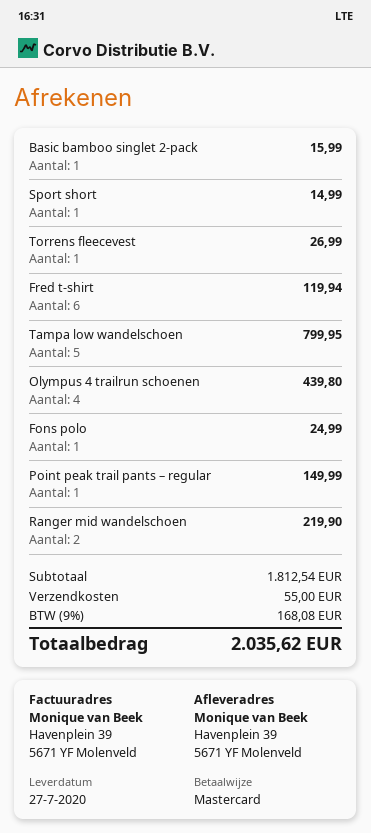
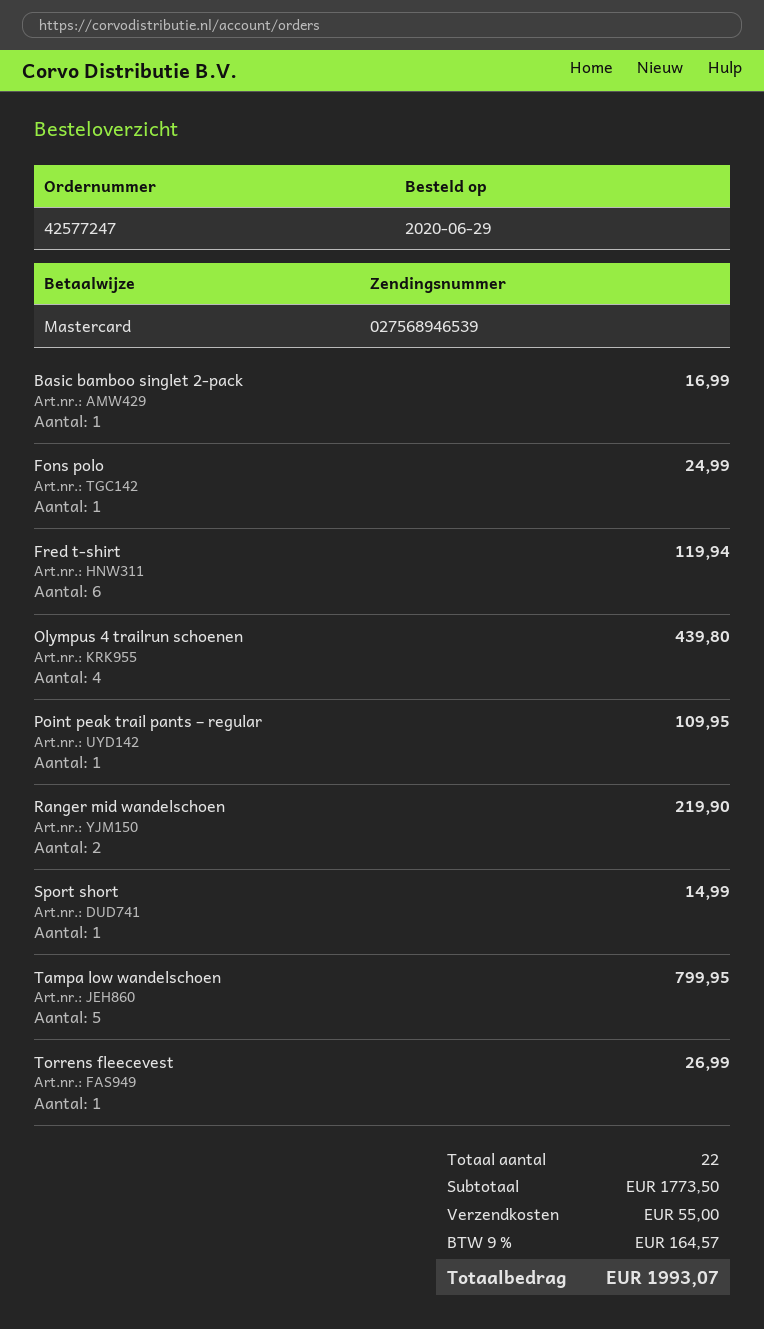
Basic bamboo singlet 2-pack: 1 for 15.99 -> 1 for 16.99
Point peak trail pants – regular: 1 for 149.99 -> 1 for 109.95
subtotal: 1812.54 -> 1773.50
tax: 9% = 168.08 -> 9% = 164.57
total: 2035.62 -> 1993.07

